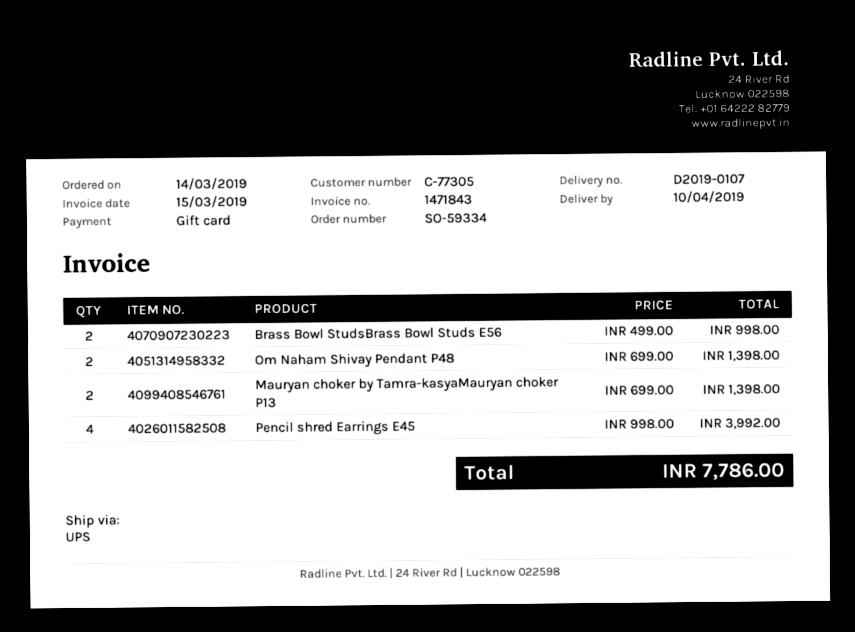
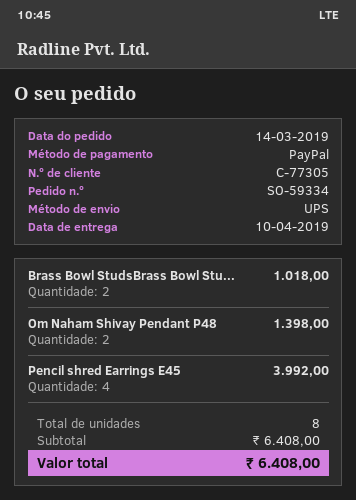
payment method: gift card -> PayPal
Brass Bowl StudsBrass Bowl Studs E56: 2 for 998.00 -> 2 for 1018.00
Mauryan choker by Tamra-kasyaMauryan choker P13: 2 for 1398.00 -> none
total: 7786.00 -> 6408.00

